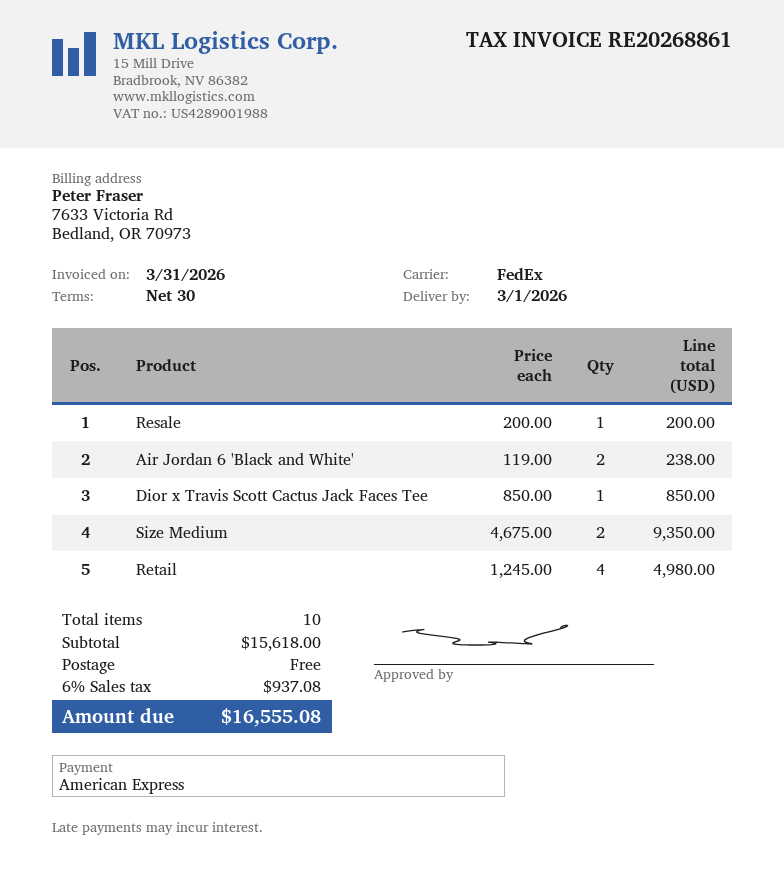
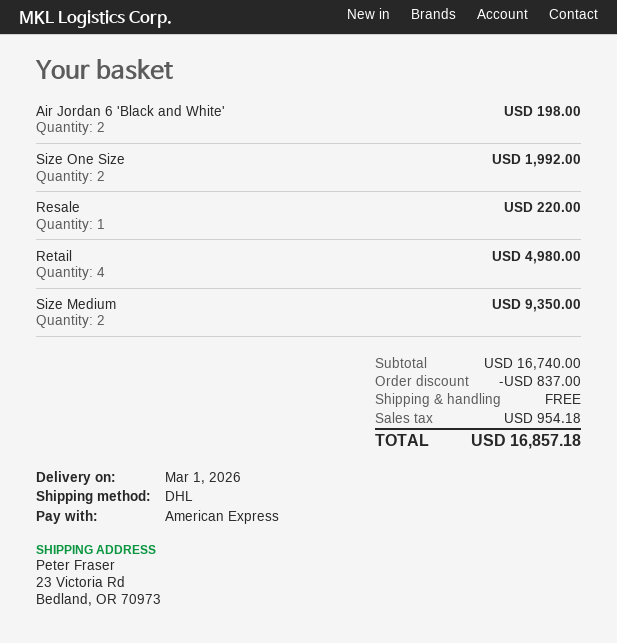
shipping method: FedEx -> DHL
Resale: 1 for 200.00 -> 1 for 220.00
Air Jordan 6 'Black and White': 2 for 238.00 -> 2 for 198.00
Dior x Travis Scott Cactus Jack Faces Tee: 1 for 850.00 -> none
Size One Size: none -> 2 for 1992.00
subtotal: 15618.00 -> 16740.00
discount: none -> 837.00
tax: 937.08 -> 954.18
total: 16555.08 -> 16857.18

